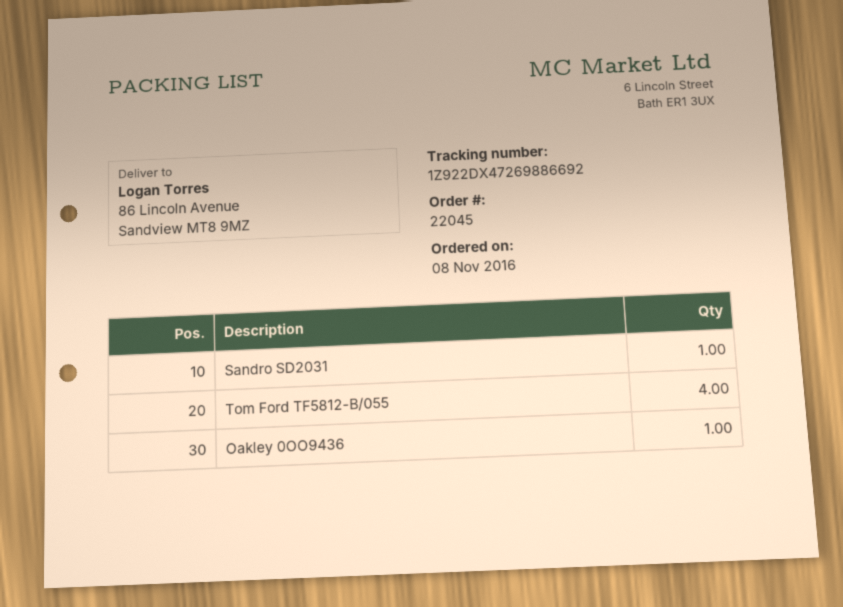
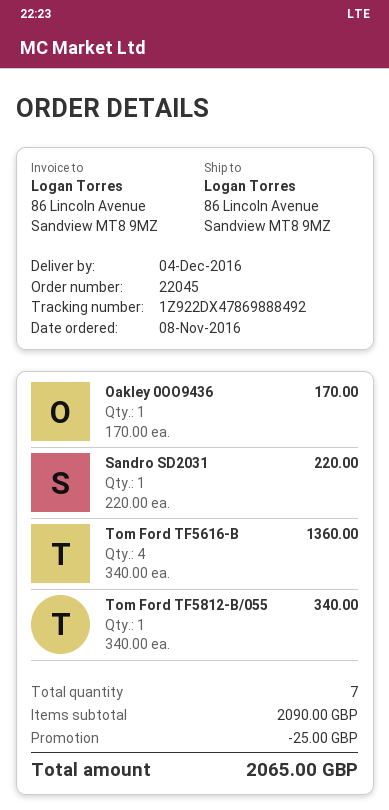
tracking number: 1Z922DX47269886692 -> 1Z922DX47869888492
Tom Ford TF5812-B/055: 4 -> 1
Tom Ford TF5616-B: none -> 4

